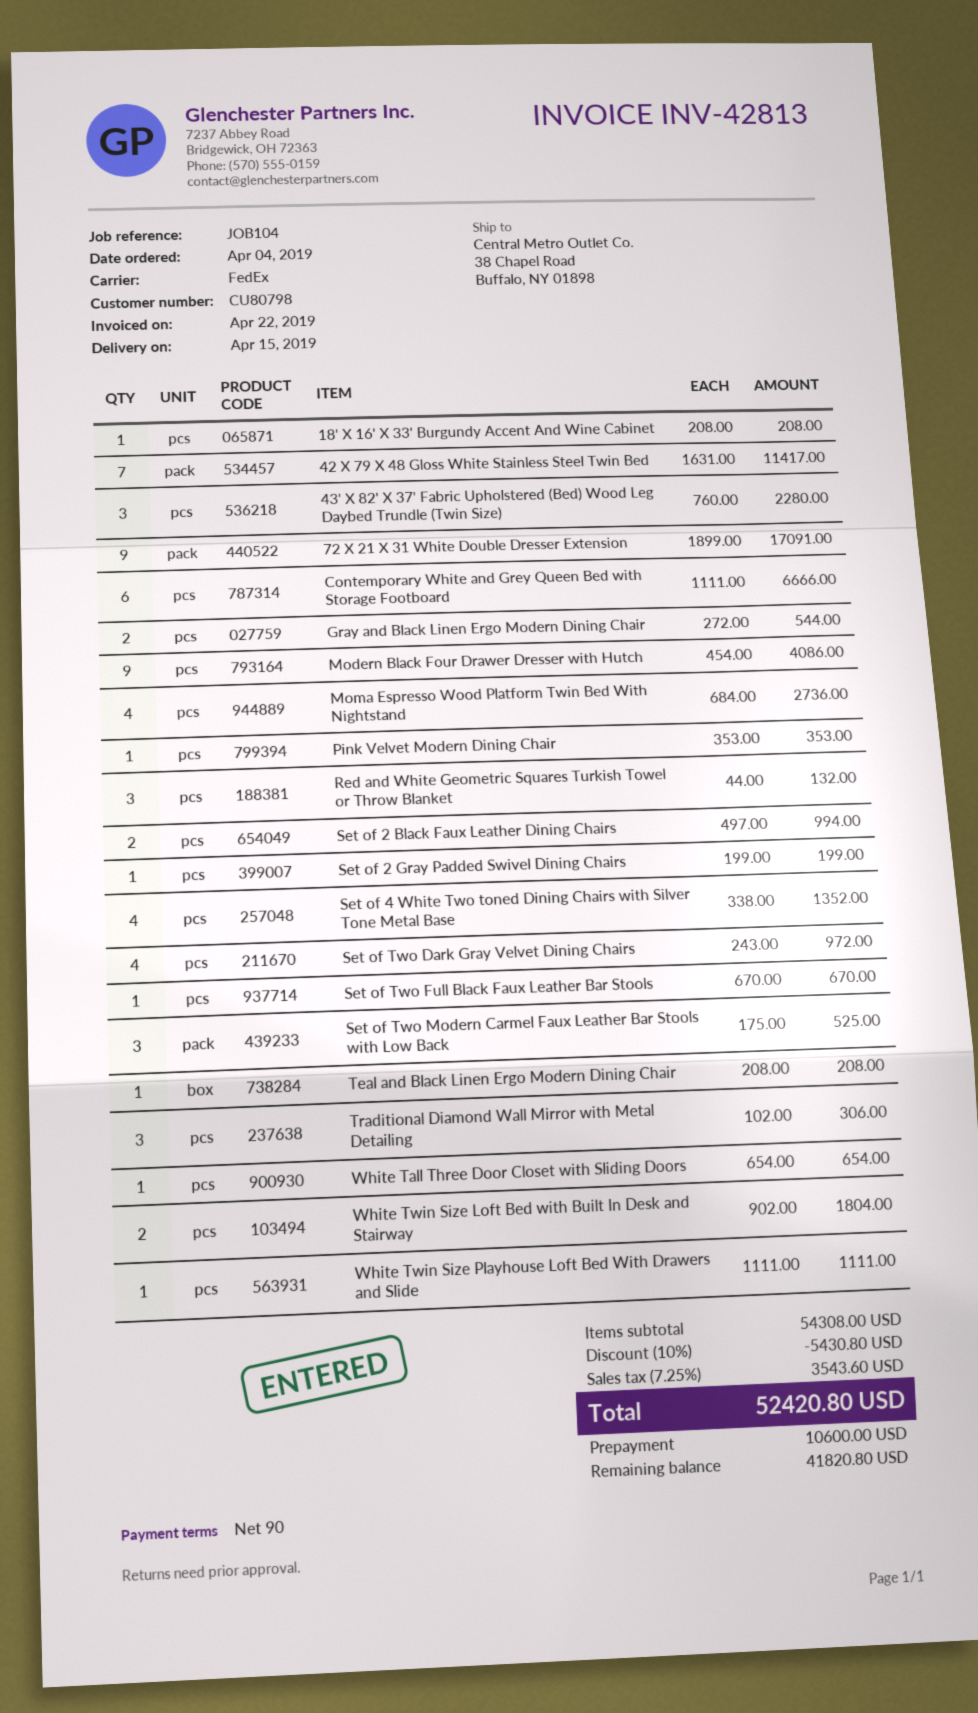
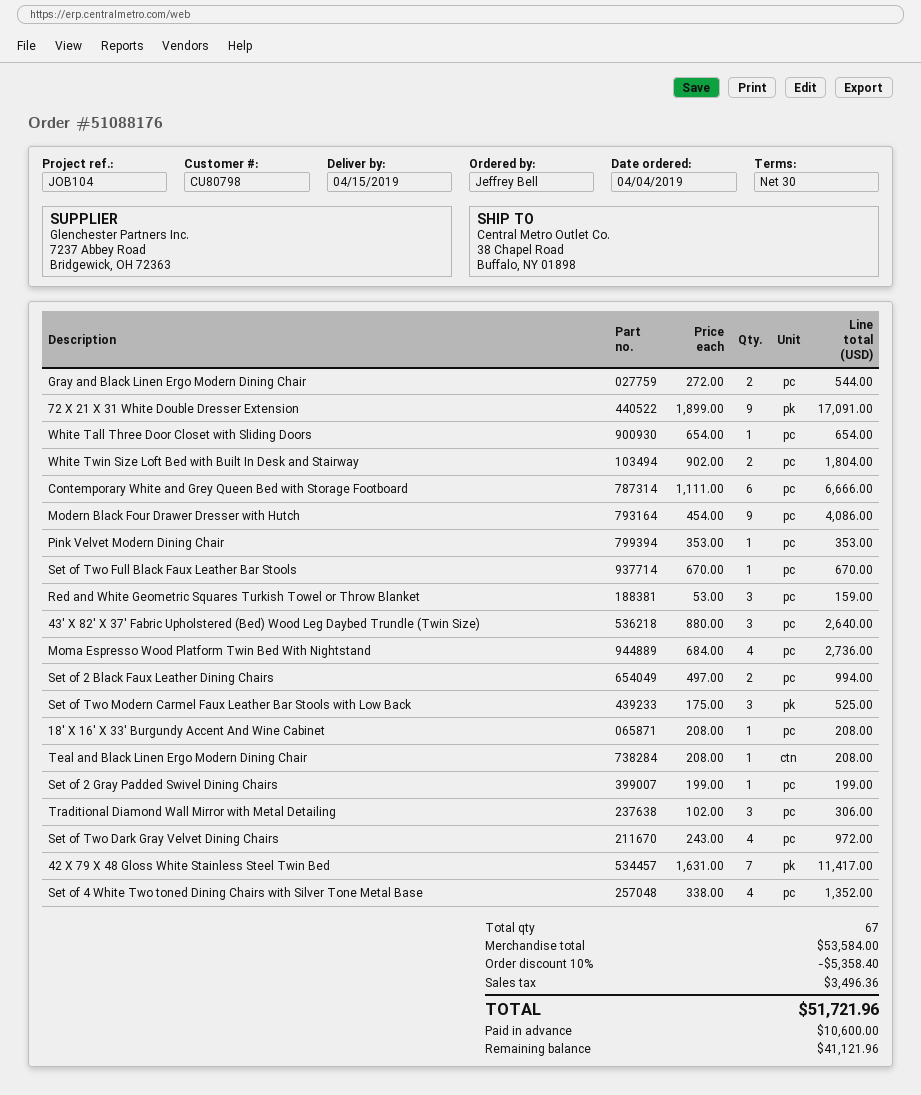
payment terms: 90 days -> 30 days
43' X 82' X 37' Fabric Upholstered (Bed) Wood Leg Daybed Trundle (Twin Size): 3 x 760.00 = 2280.00 -> 3 x 880.00 = 2640.00
Red and White Geometric Squares Turkish Towel or Throw Blanket: 3 x 44.00 = 132.00 -> 3 x 53.00 = 159.00
White Twin Size Playhouse Loft Bed With Drawers and Slide: 1 x 1111.00 = 1111.00 -> none
subtotal: 54308.00 -> 53584.00
discount: 10% = 5430.80 -> 10% = 5358.40
tax: 3543.60 -> 3496.36
total: 52420.80 -> 51721.96
balance: 41820.80 -> 41121.96

